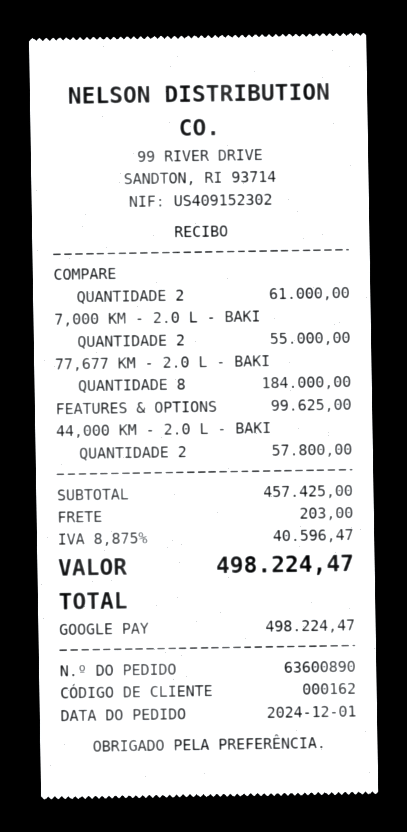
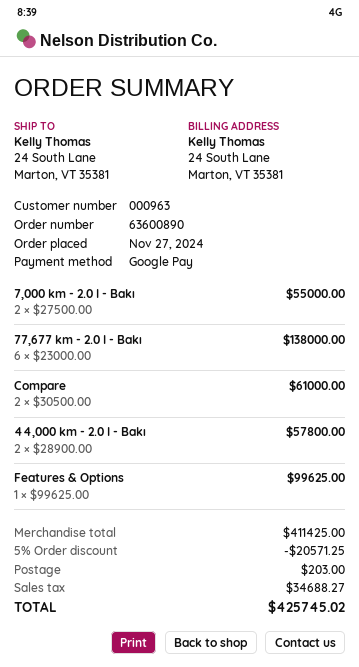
order date: 2024-12-01 -> 2024-11-27
customer number: 000162 -> 000963
77,677 KM - 2.0 L - BAKI: 8 for 184000.00 -> 6 for 138000.00
subtotal: 457425.00 -> 411425.00
discount: none -> 5% = 20571.25
tax: 40596.47 -> 34688.27
total: 498224.47 -> 425745.02

